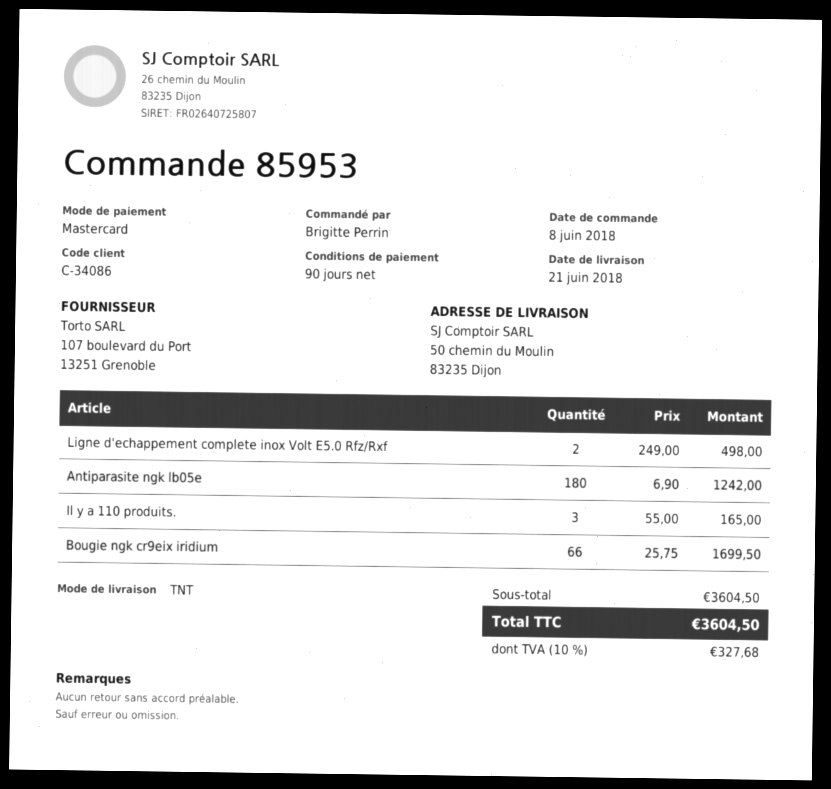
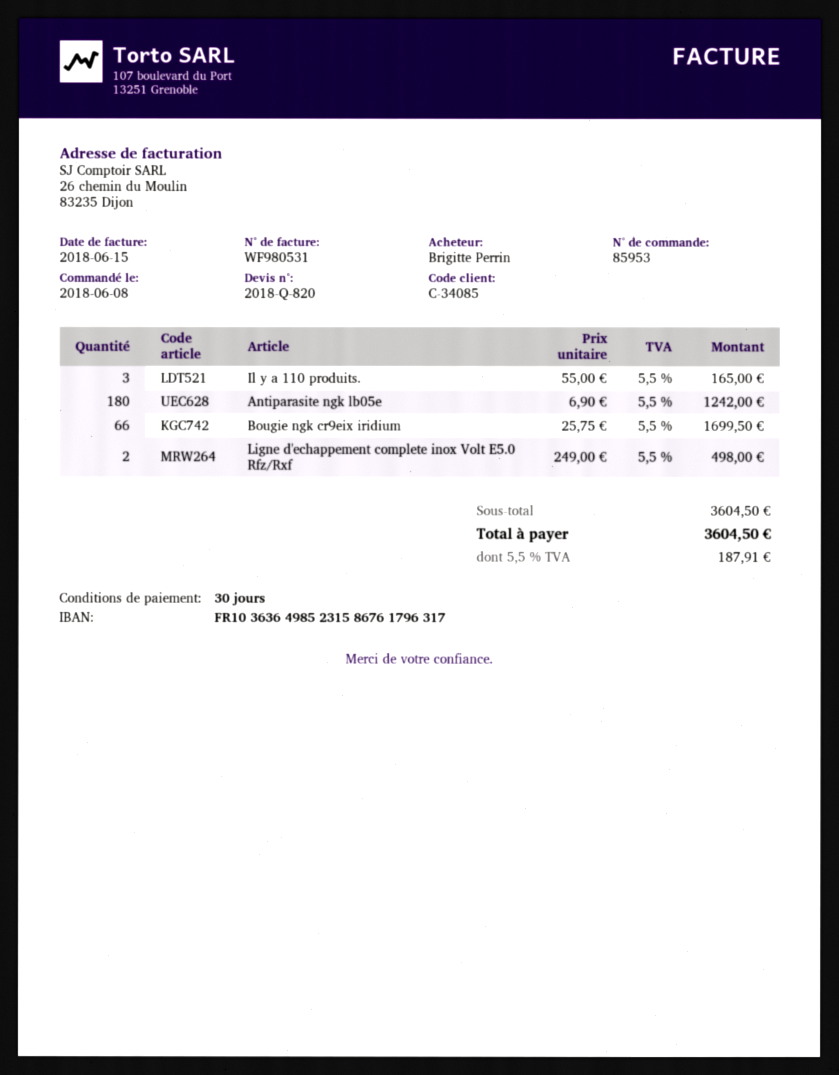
payment terms: 90 days -> 30 days
customer number: C-34086 -> C-34085
tax: 10% = 327.68 -> 5.5% = 187.91

